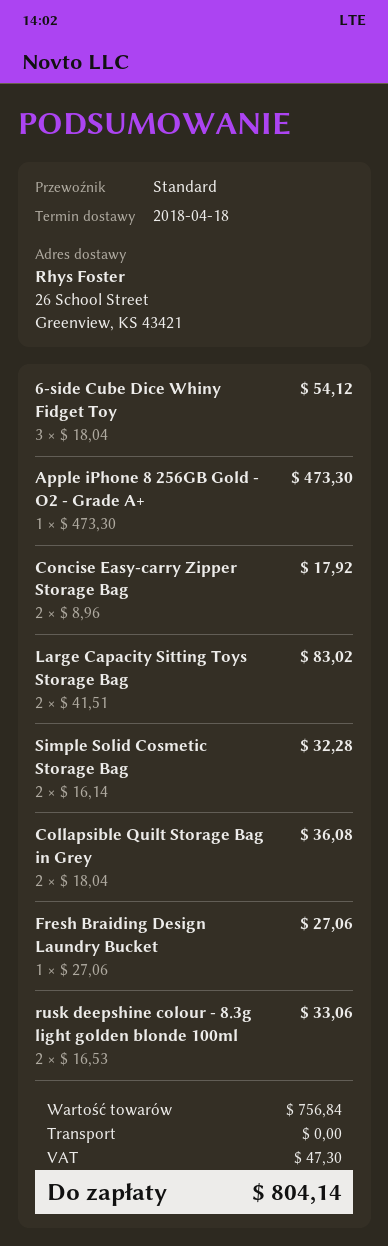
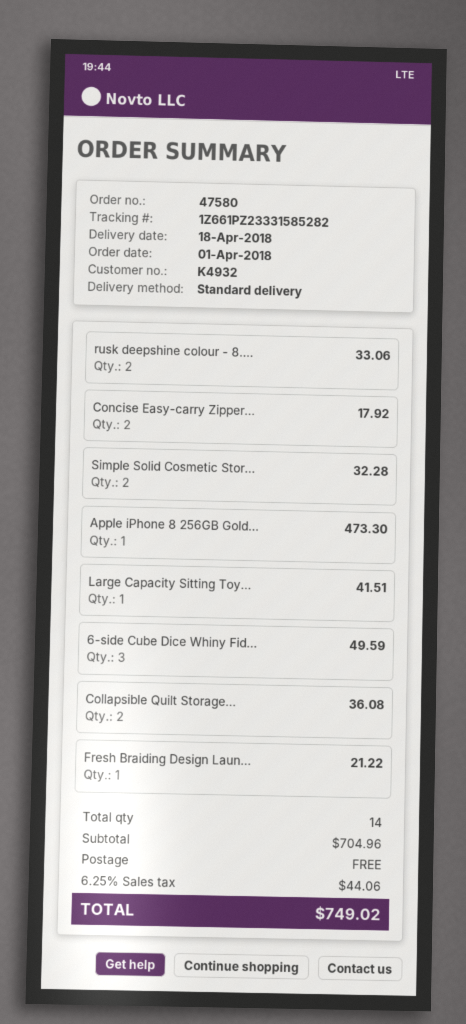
6-side Cube Dice Whiny Fidget Toy: 3 for 54.12 -> 3 for 49.59
Large Capacity Sitting Toys Storage Bag: 2 for 83.02 -> 1 for 41.51
Fresh Braiding Design Laundry Bucket: 1 for 27.06 -> 1 for 21.22
subtotal: 756.84 -> 704.96
tax: 47.30 -> 44.06
total: 804.14 -> 749.02

